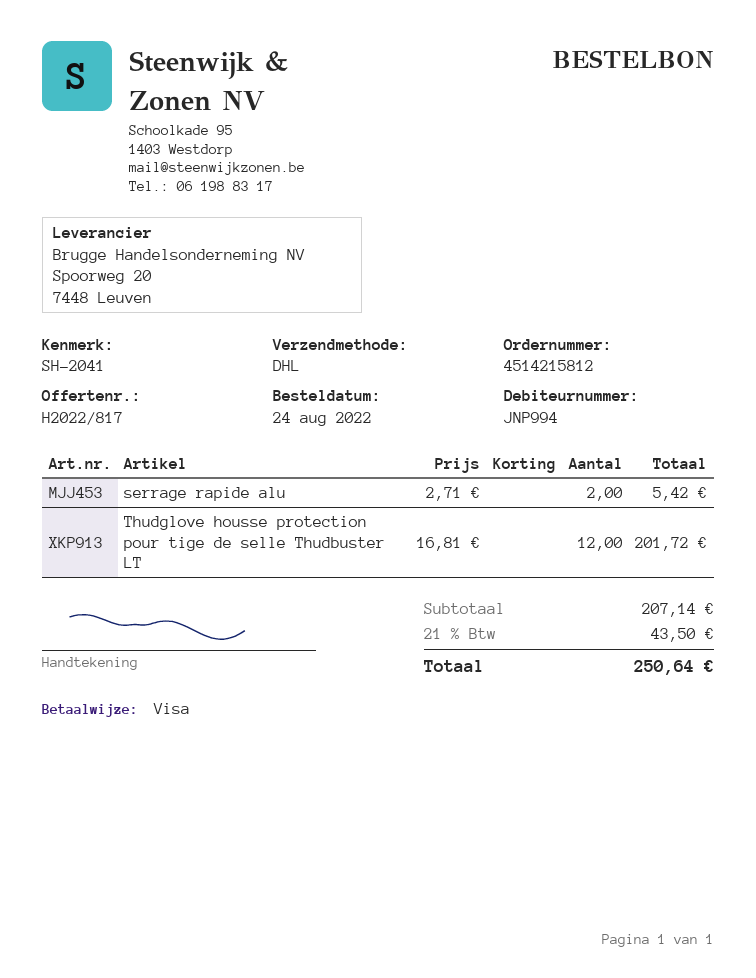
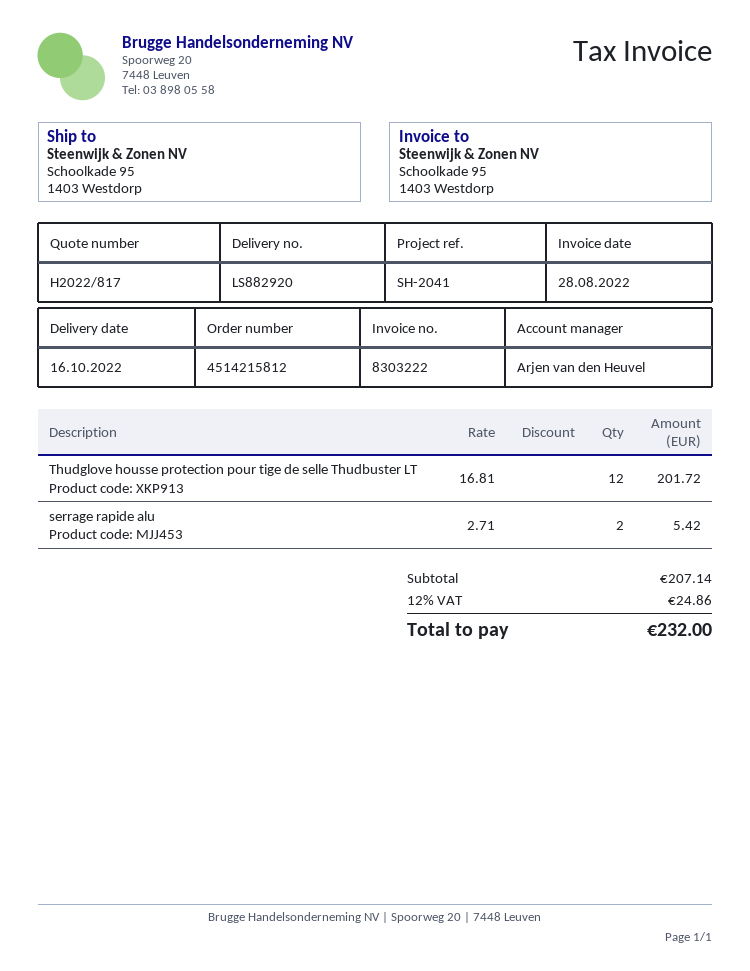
tax: 21% = 43.50 -> 12% = 24.86
total: 250.64 -> 232.00

